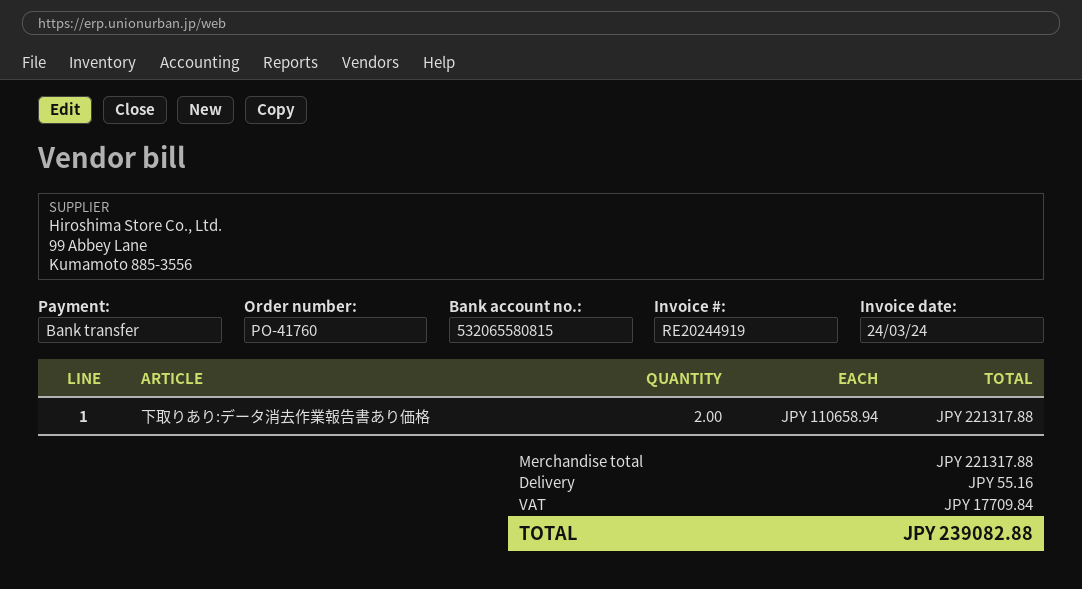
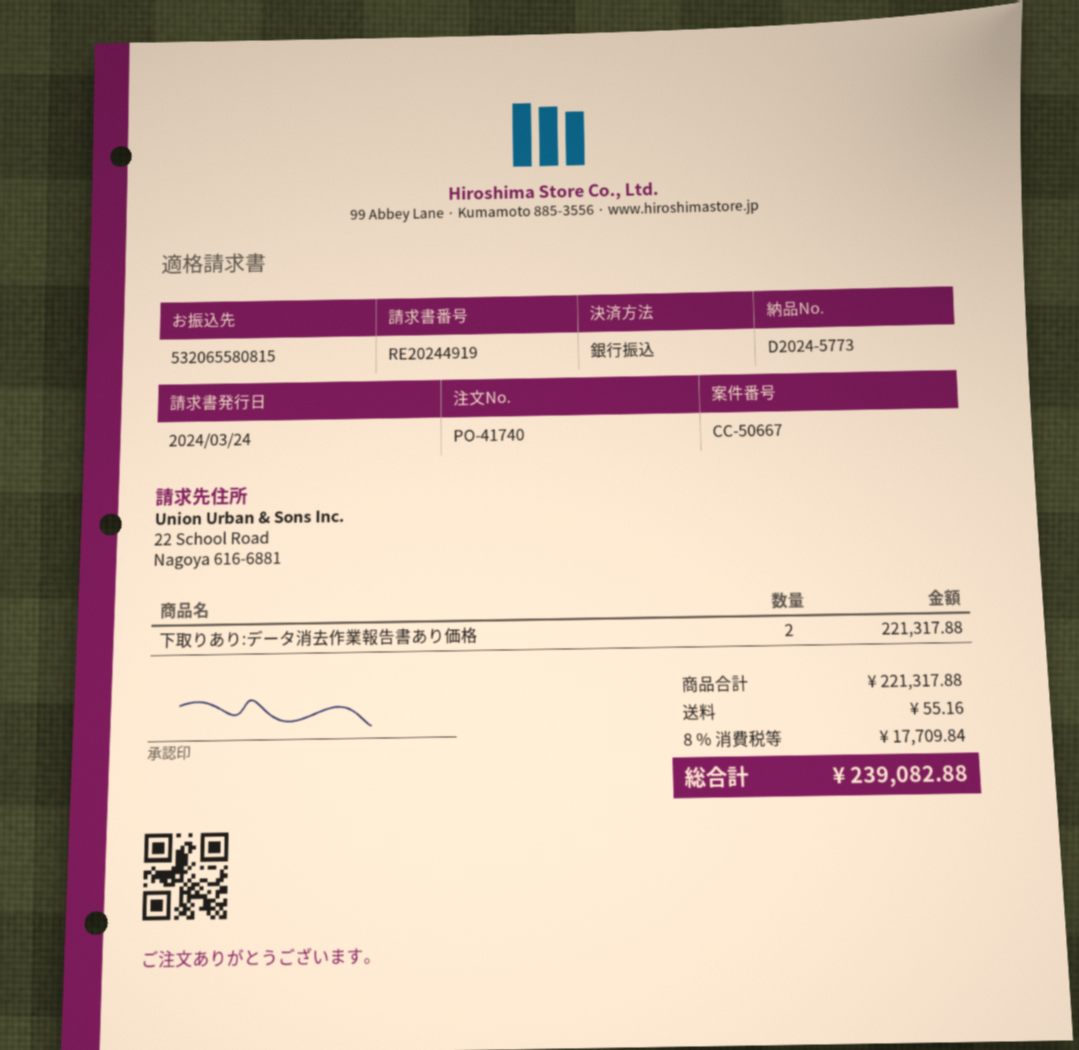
order number: PO-41760 -> PO-41740

